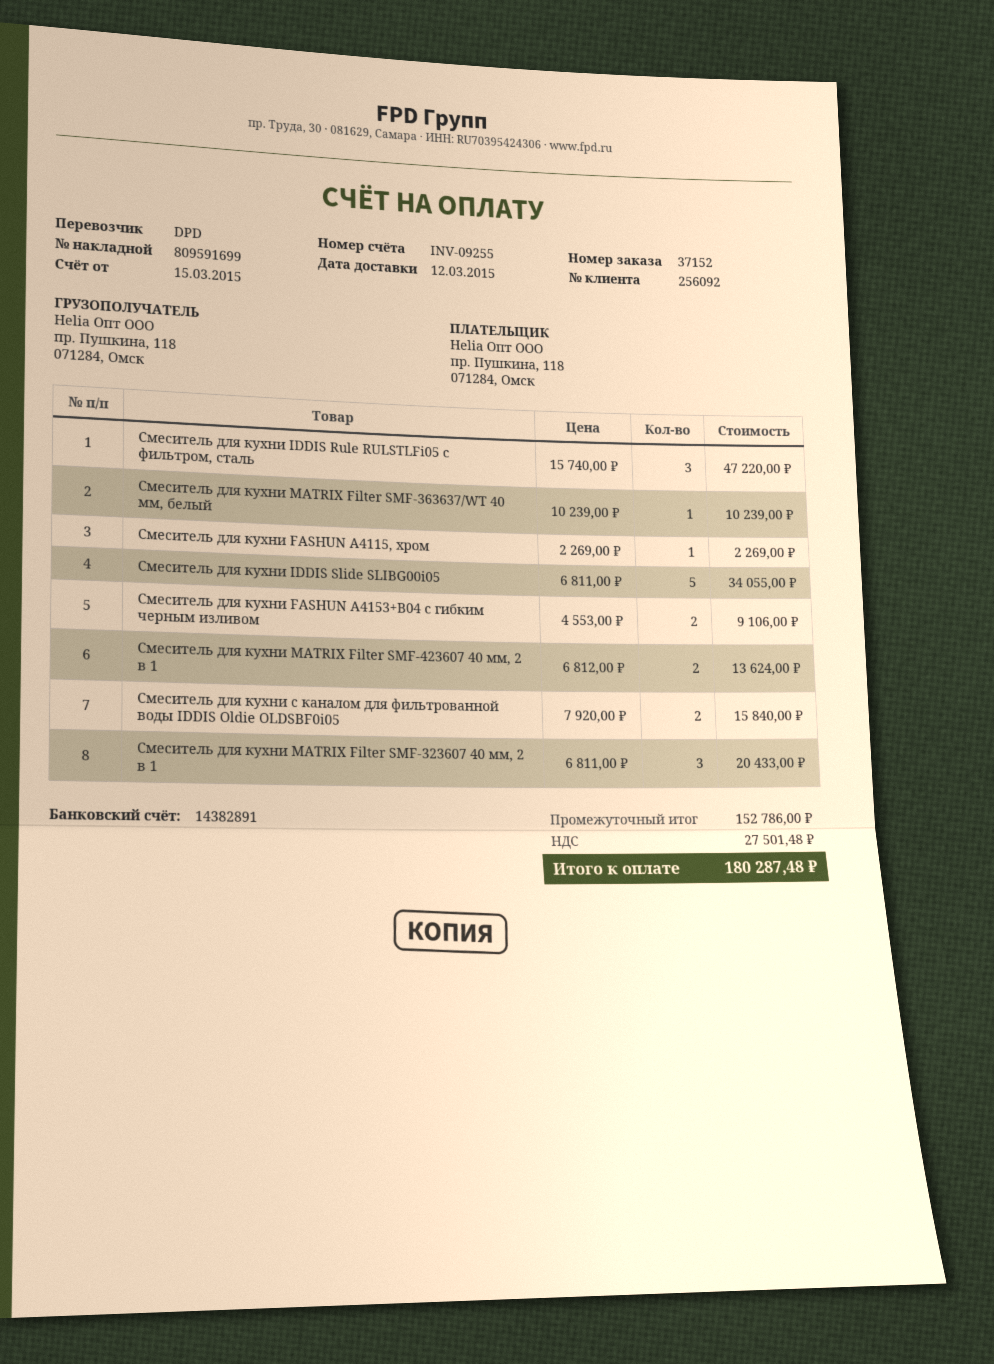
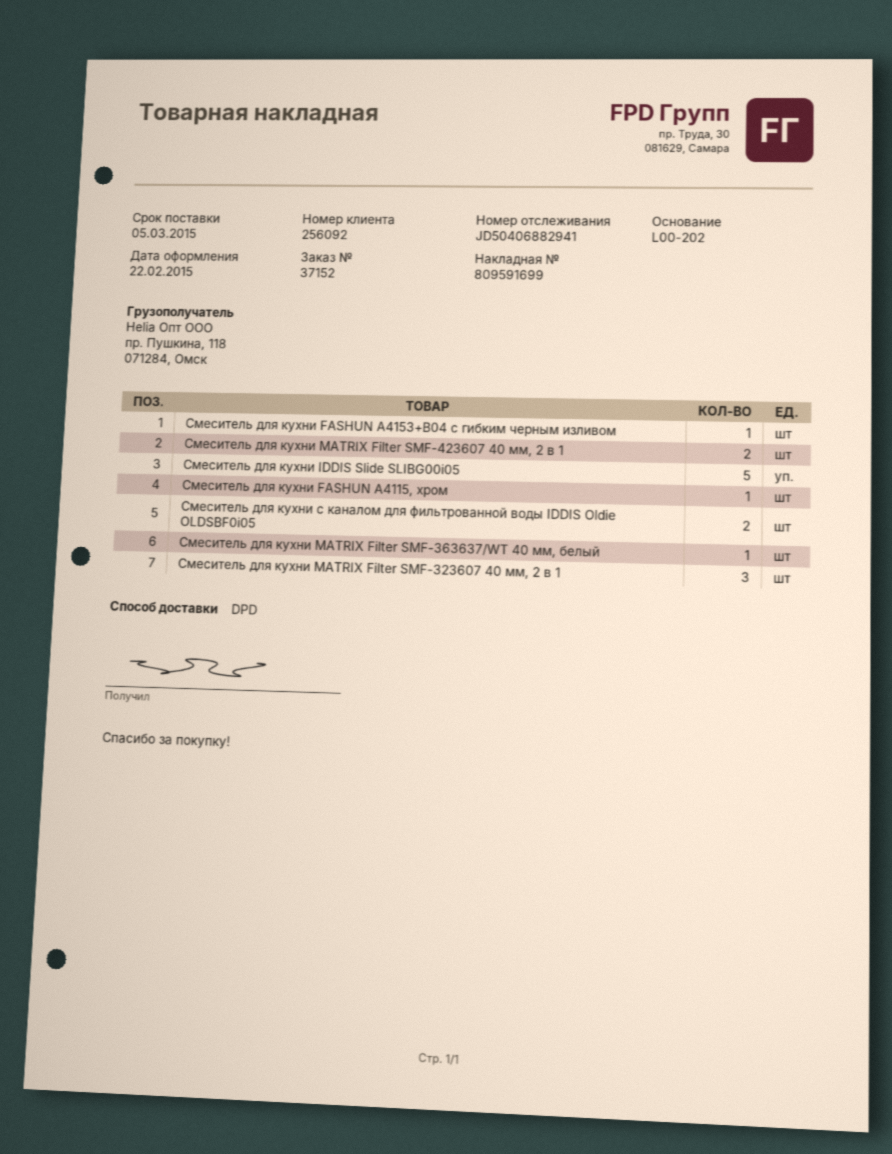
delivery date: 2015-03-12 -> 2015-03-05
Смеситель для кухни IDDIS Rule RULSTLFi05 с фильтром, сталь: 3 -> none
Смеситель для кухни FASHUN A4153+B04 с гибким черным изливом: 2 -> 1

